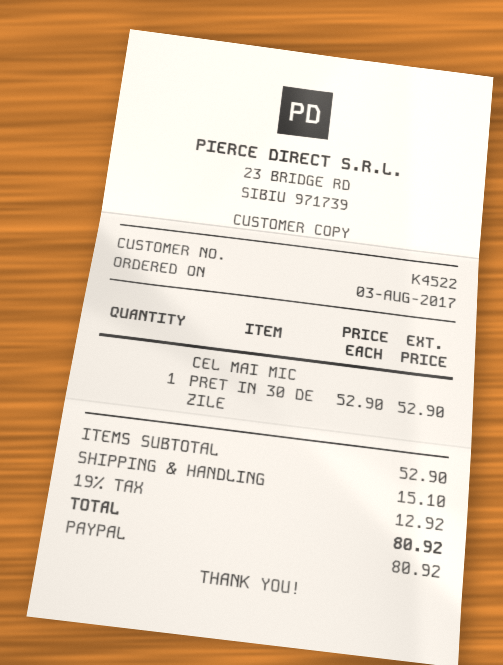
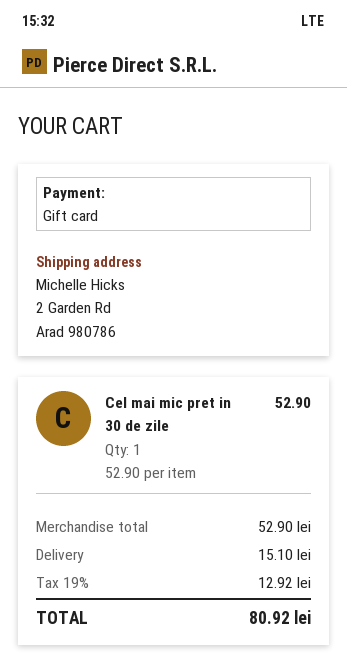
payment method: PayPal -> gift card

